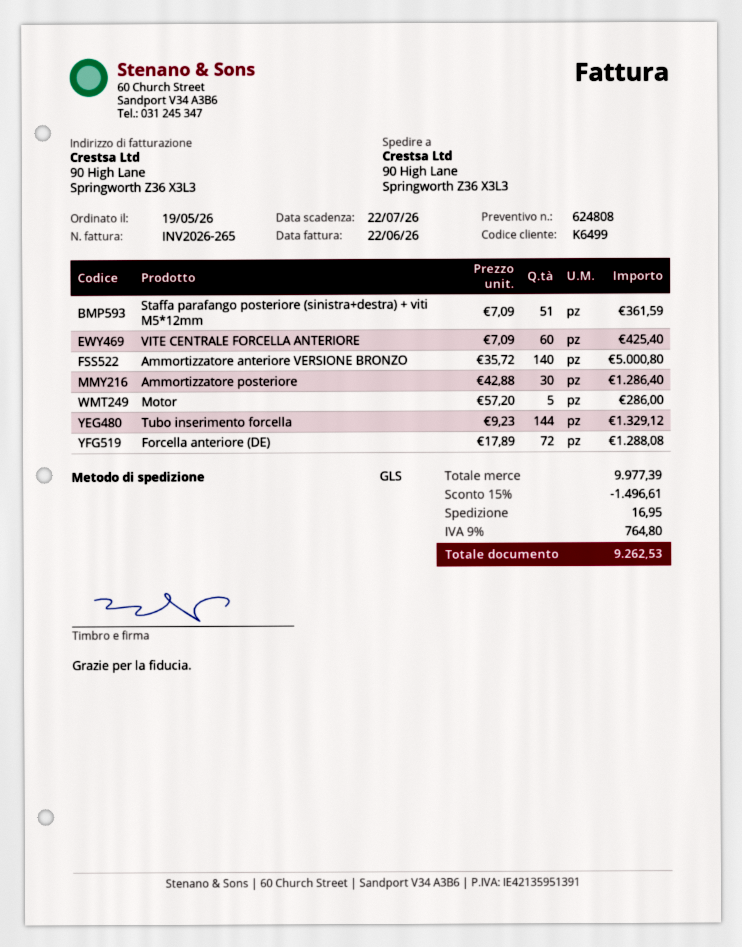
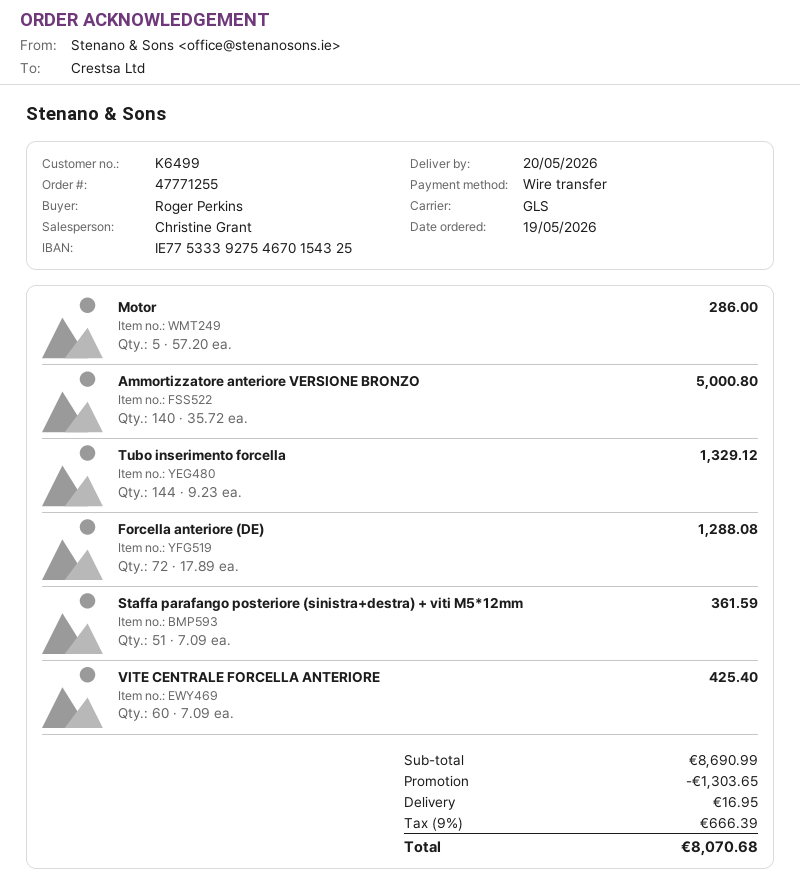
Ammortizzatore posteriore: 30 x 42.88 = 1286.40 -> none
subtotal: 9977.39 -> 8690.99
discount: 1496.61 -> 1303.65
tax: 9% = 764.80 -> 9% = 666.39
total: 9262.53 -> 8070.68

